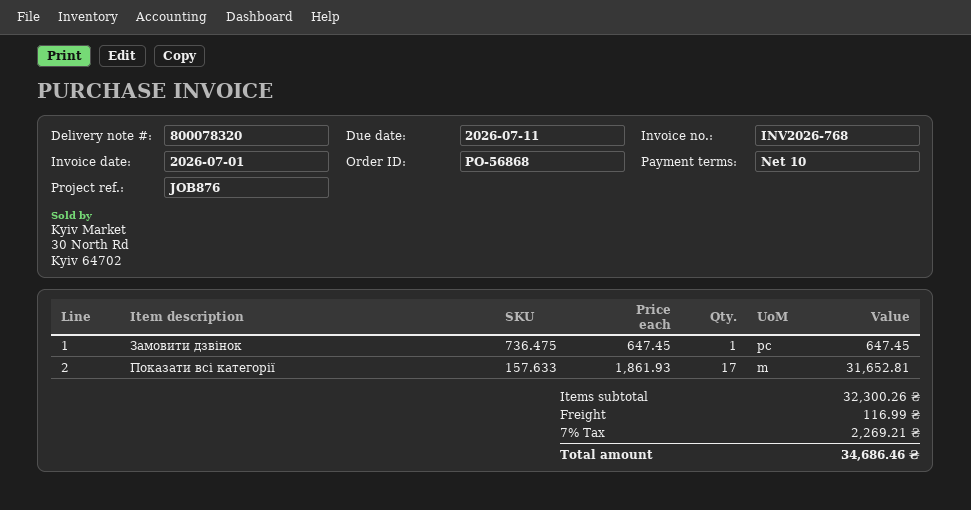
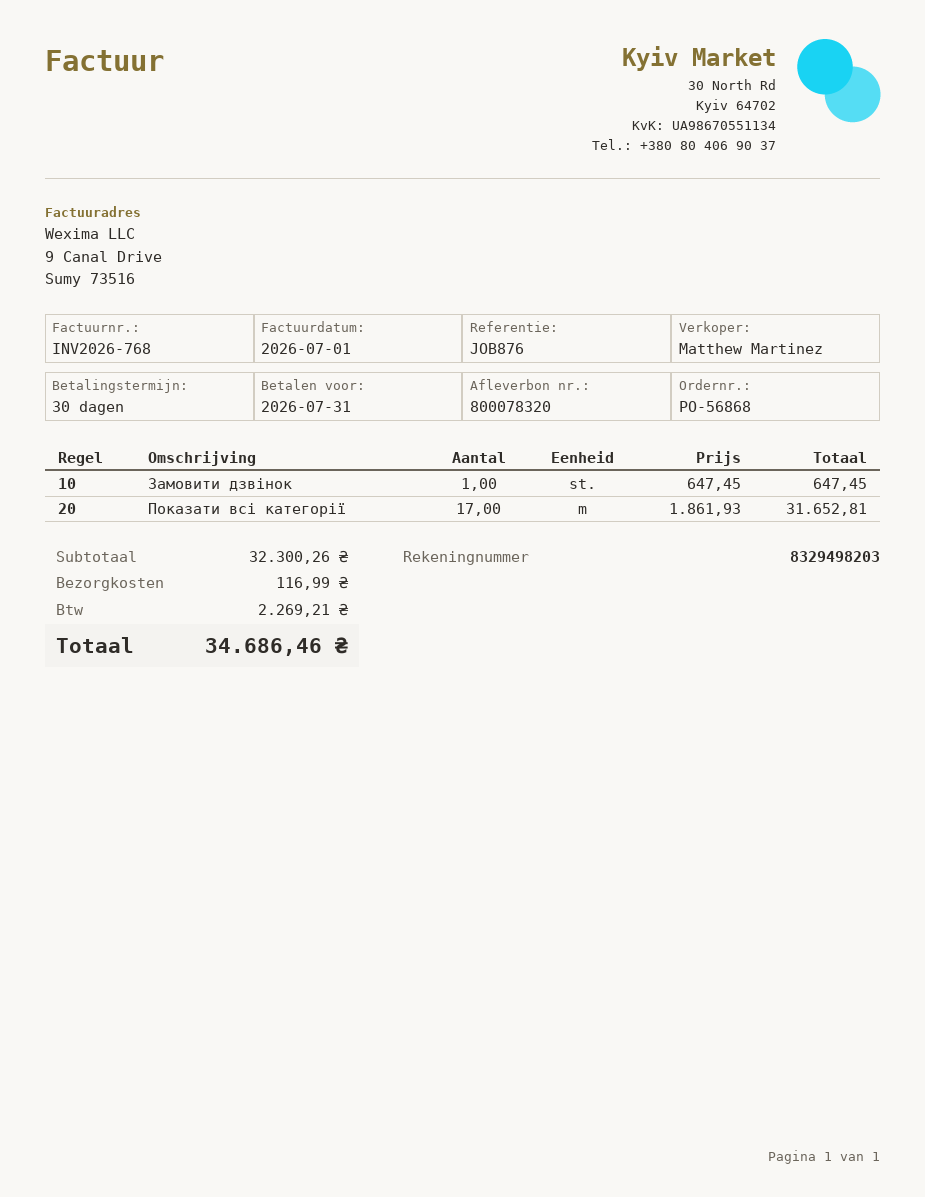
payment terms: 10 days -> 30 days
due date: 2026-07-11 -> 2026-07-31

